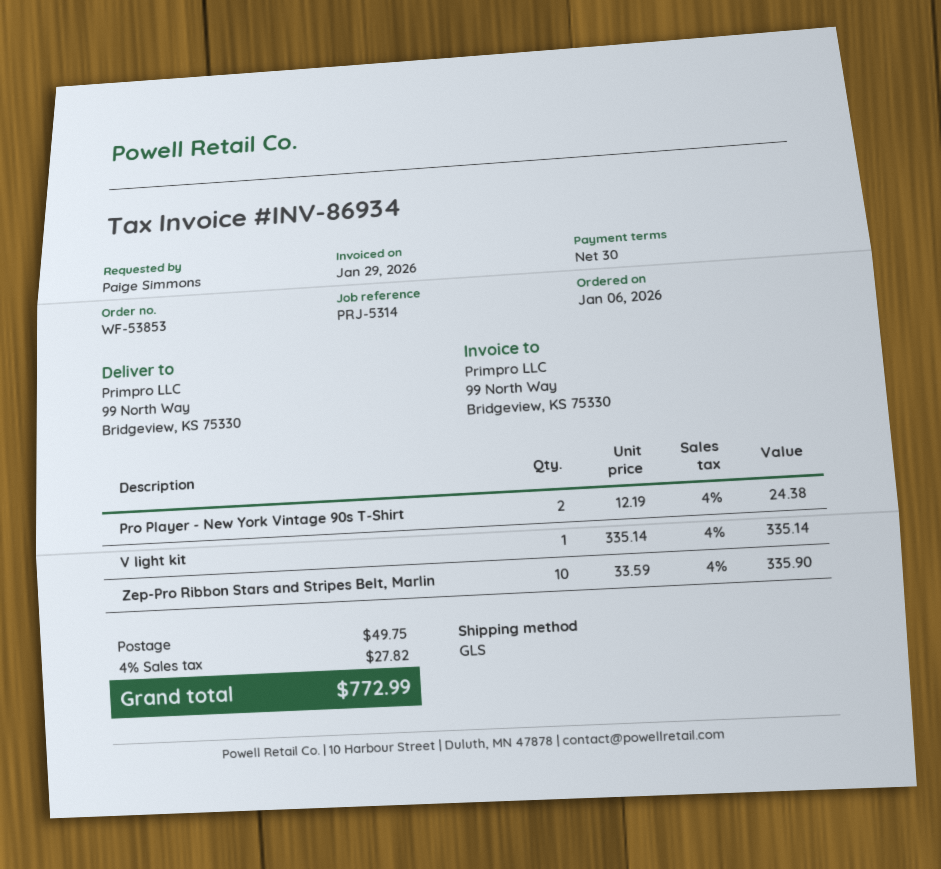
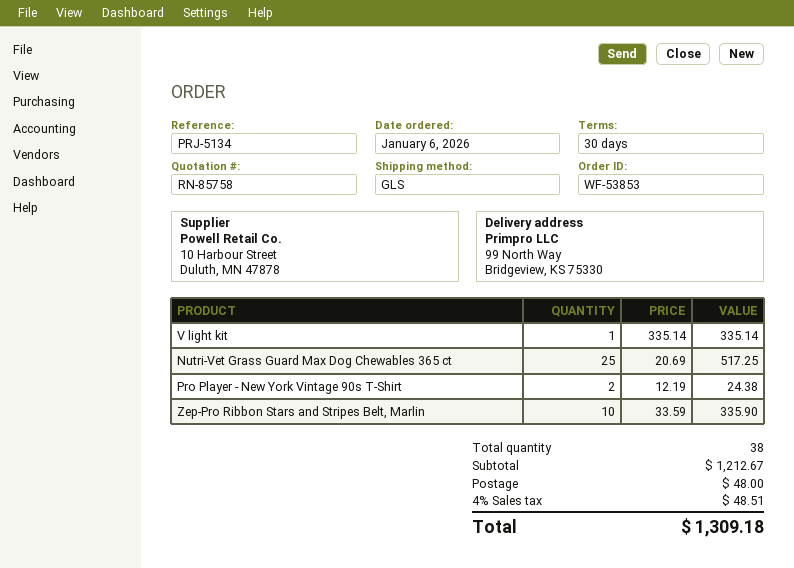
reference: PRJ-5314 -> PRJ-5134
Nutri-Vet Grass Guard Max Dog Chewables 365 ct: none -> 25 x 20.69 = 517.25
shipping: 49.75 -> 48.00
tax: 4% = 27.82 -> 4% = 48.51
total: 772.99 -> 1309.18

